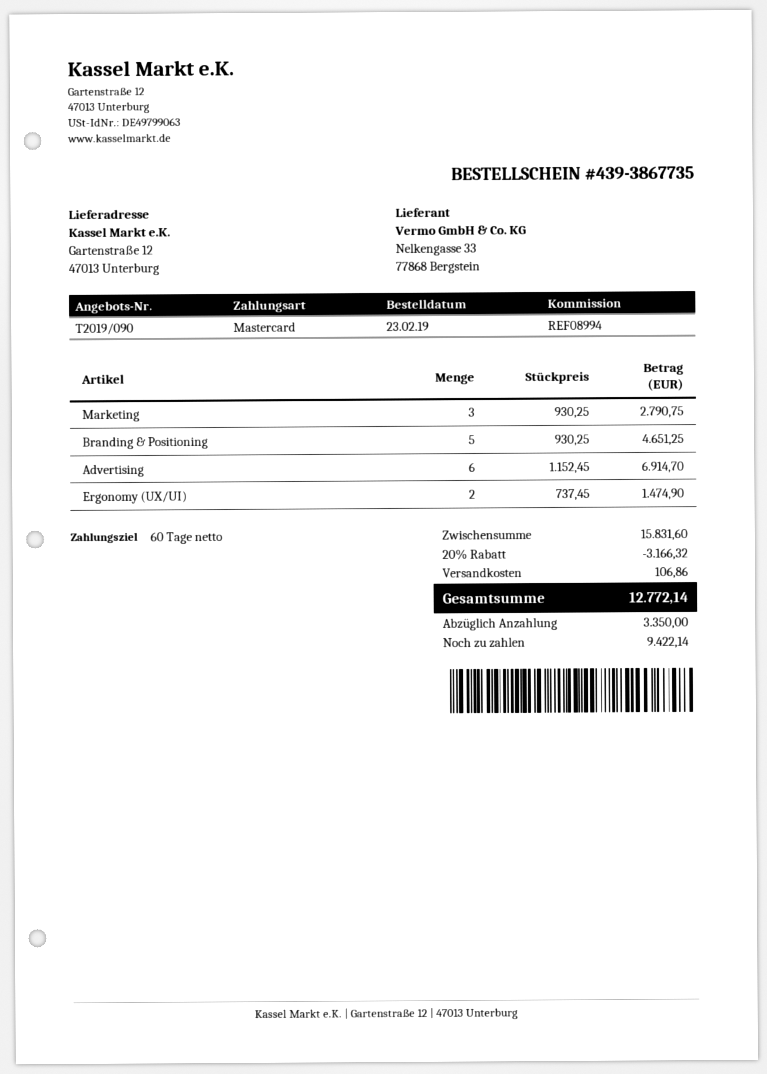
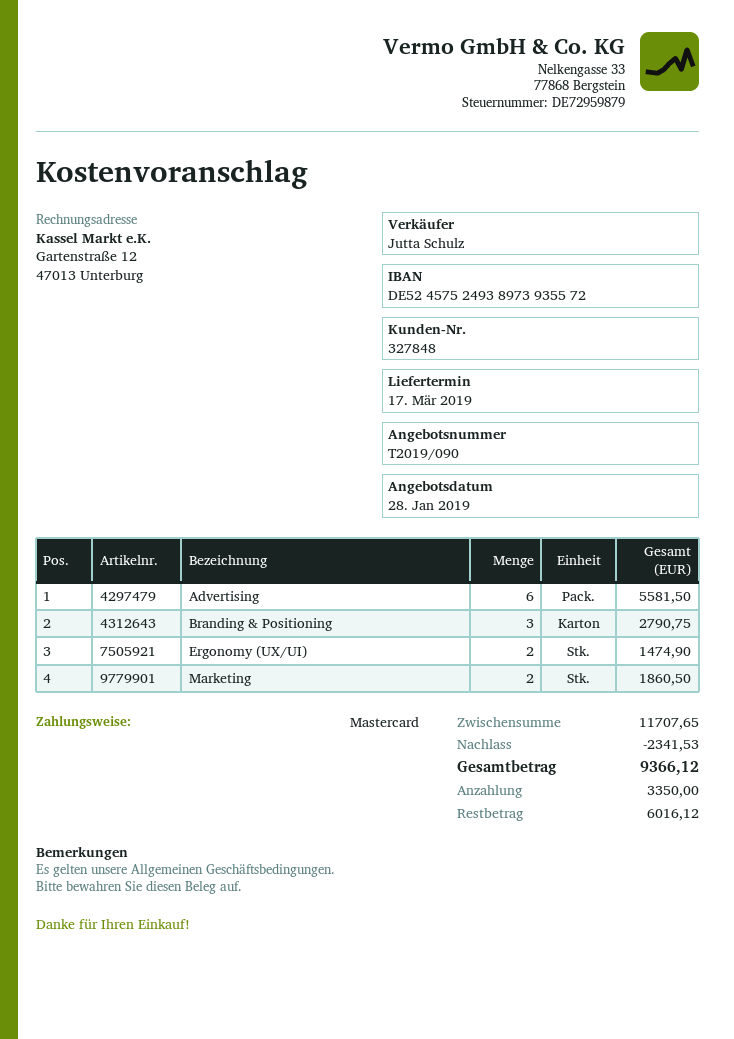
Marketing: 3 for 2790.75 -> 2 for 1860.50
Branding & Positioning: 5 for 4651.25 -> 3 for 2790.75
Advertising: 6 for 6914.70 -> 6 for 5581.50
subtotal: 15831.60 -> 11707.65
discount: 3166.32 -> 2341.53
shipping: 106.86 -> none
total: 12772.14 -> 9366.12
balance: 9422.14 -> 6016.12

